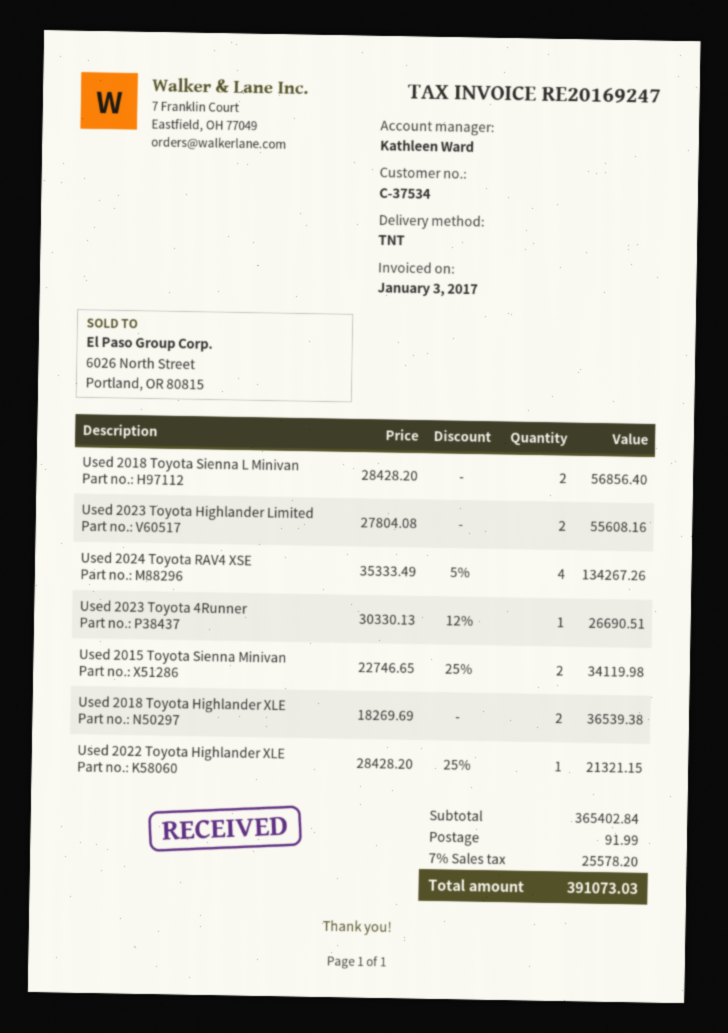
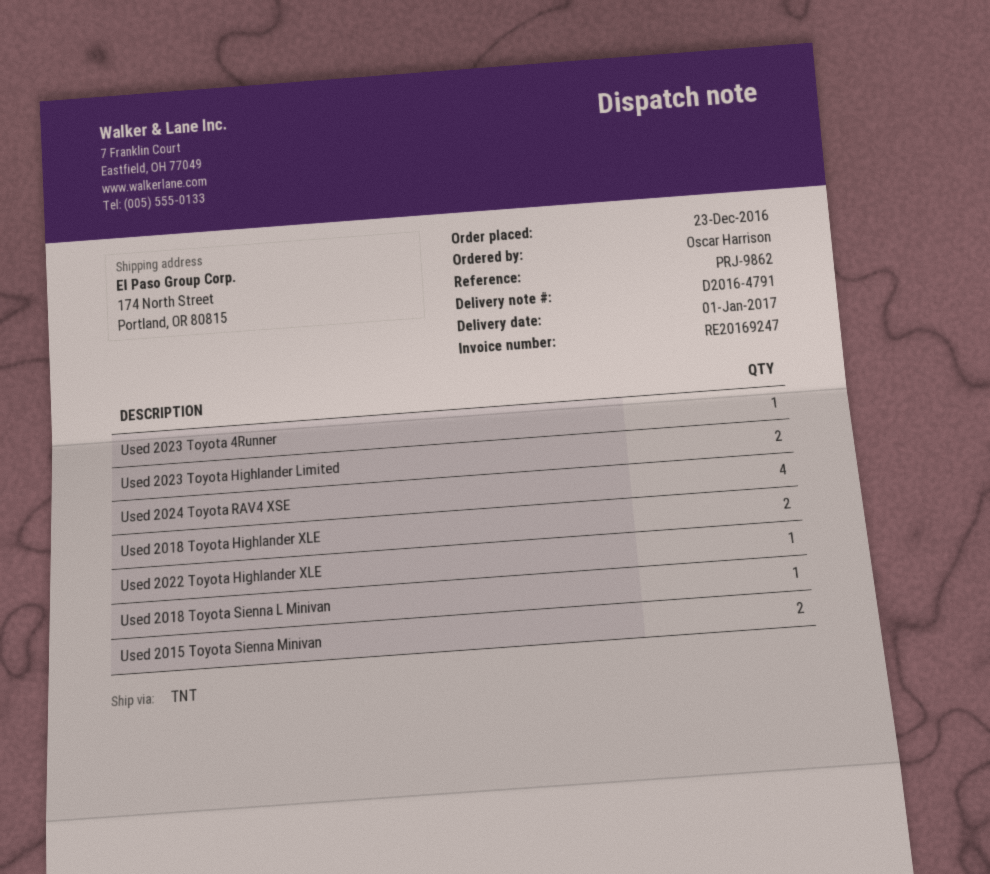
Used 2018 Toyota Sienna L Minivan: 2 -> 1

